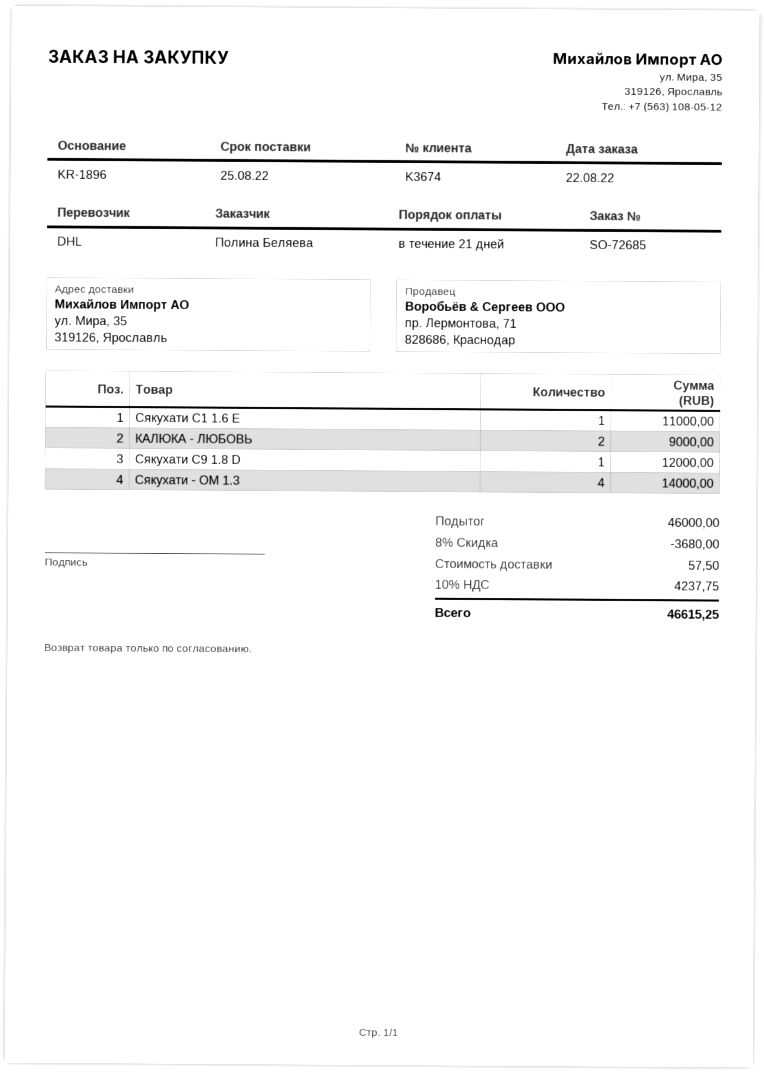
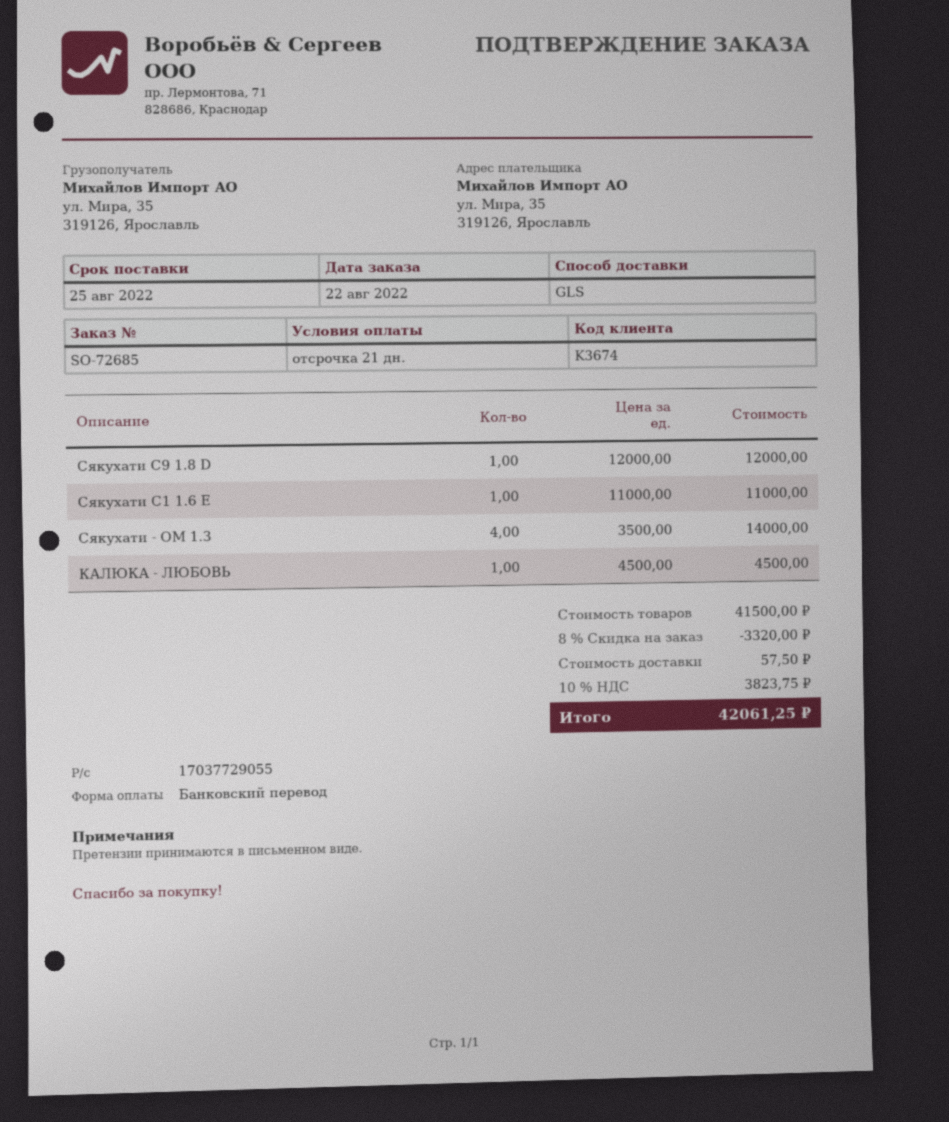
shipping method: DHL -> GLS
КАЛЮКА - ЛЮБОВЬ: 2 for 9000.00 -> 1 for 4500.00
subtotal: 46000.00 -> 41500.00
discount: 8% = 3680.00 -> 8% = 3320.00
tax: 10% = 4237.75 -> 10% = 3823.75
total: 46615.25 -> 42061.25

